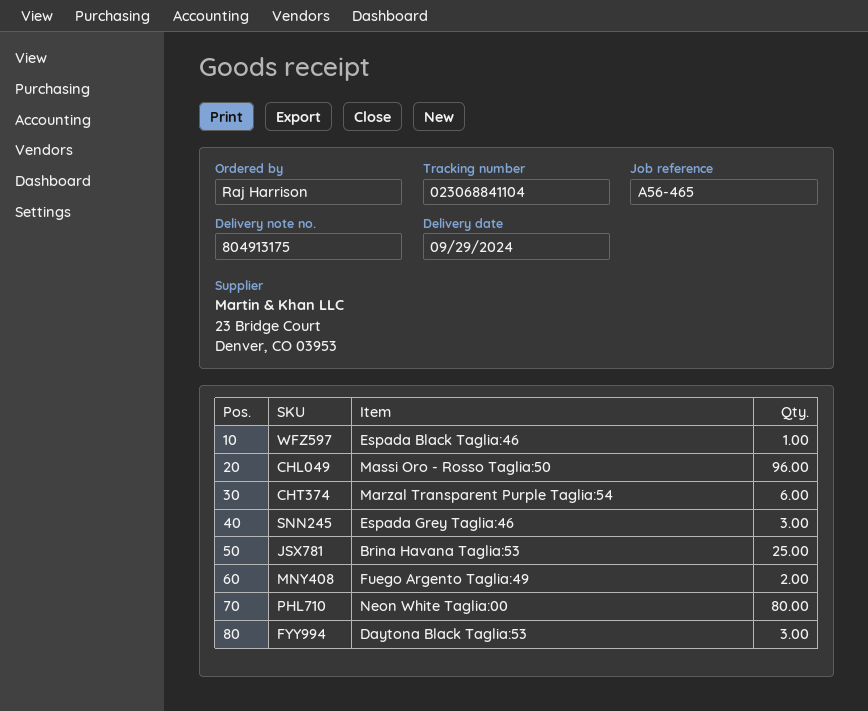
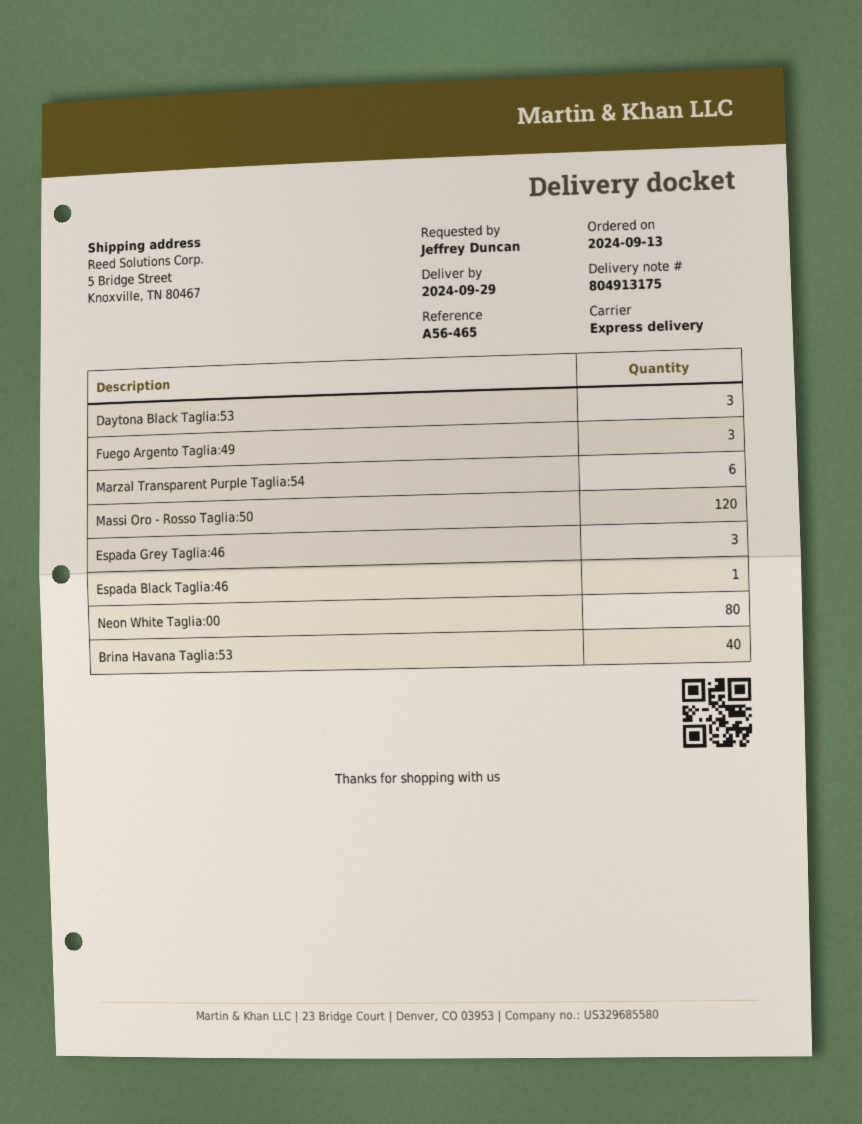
ordered by: Raj Harrison -> Jeffrey Duncan
Massi Oro - Rosso Taglia:50: 96 -> 120
Brina Havana Taglia:53: 25 -> 40
Fuego Argento Taglia:49: 2 -> 3

